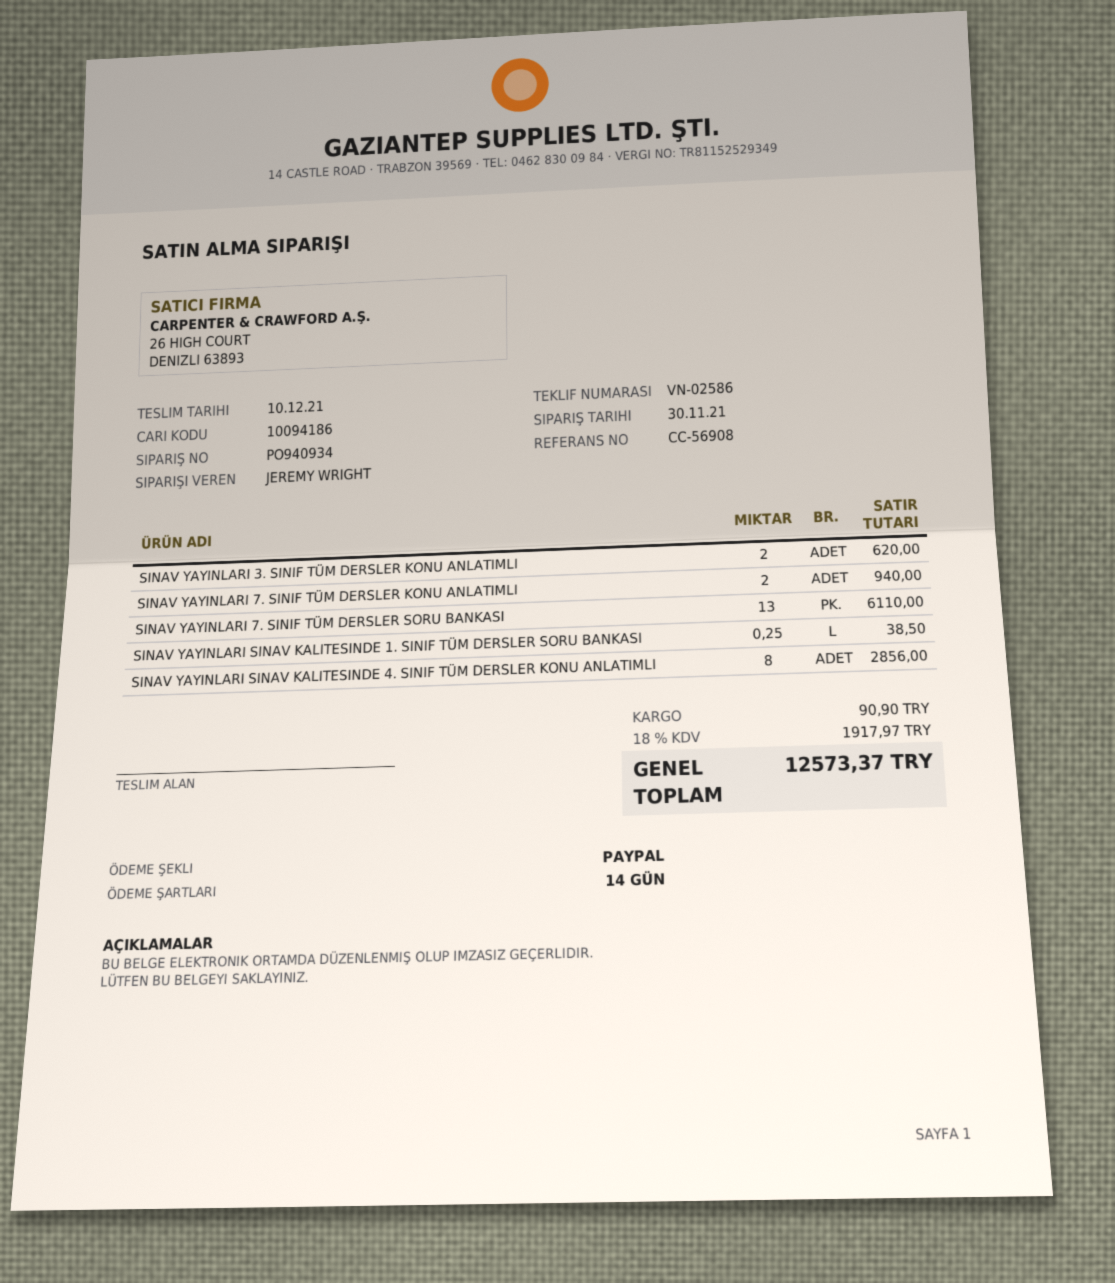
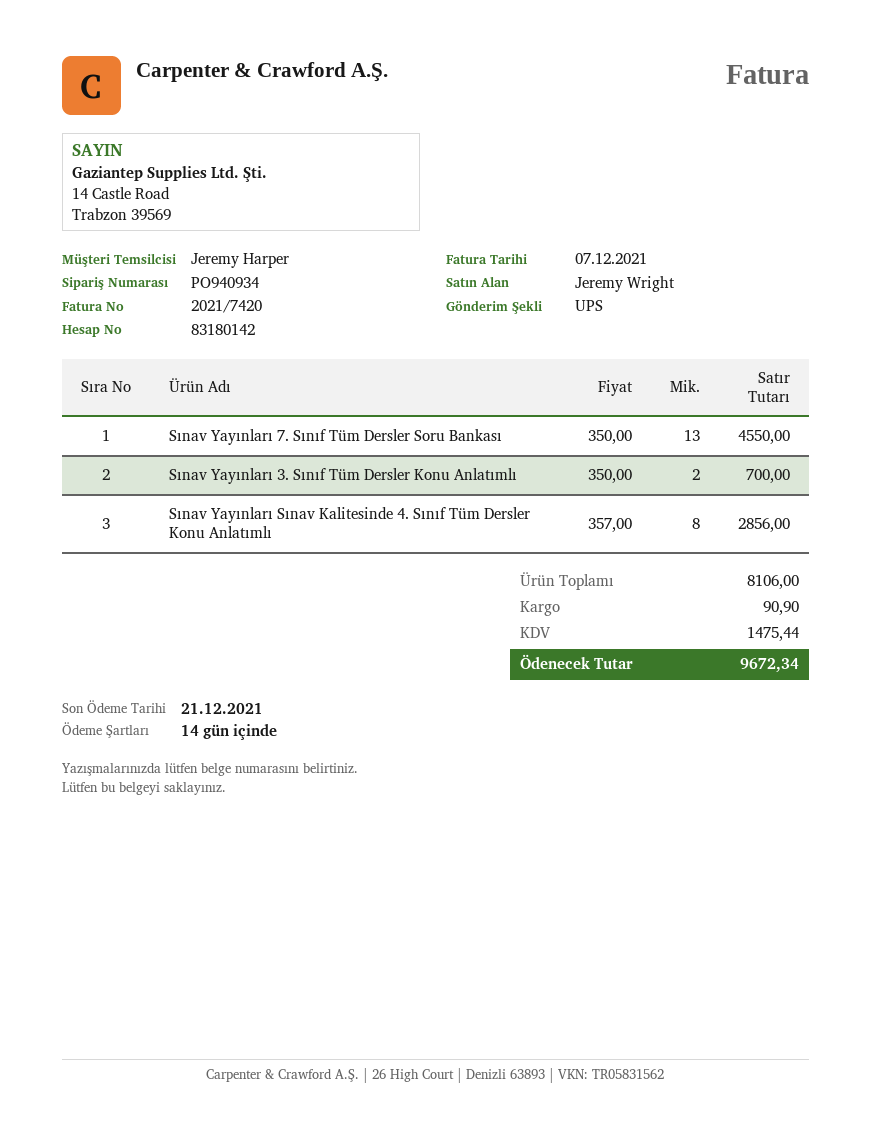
SINAV YAYINLARI 3. SINIF TÜM DERSLER KONU ANLATIMLI: 2 for 620.00 -> 2 for 700.00
SINAV YAYINLARI 7. SINIF TÜM DERSLER KONU ANLATIMLI: 2 for 940.00 -> none
SINAV YAYINLARI 7. SINIF TÜM DERSLER SORU BANKASI: 13 for 6110.00 -> 13 for 4550.00
SINAV YAYINLARI SINAV KALITESINDE 1. SINIF TÜM DERSLER SORU BANKASI: 0.25 for 38.50 -> none
tax: 1917.97 -> 1475.44
total: 12573.37 -> 9672.34

